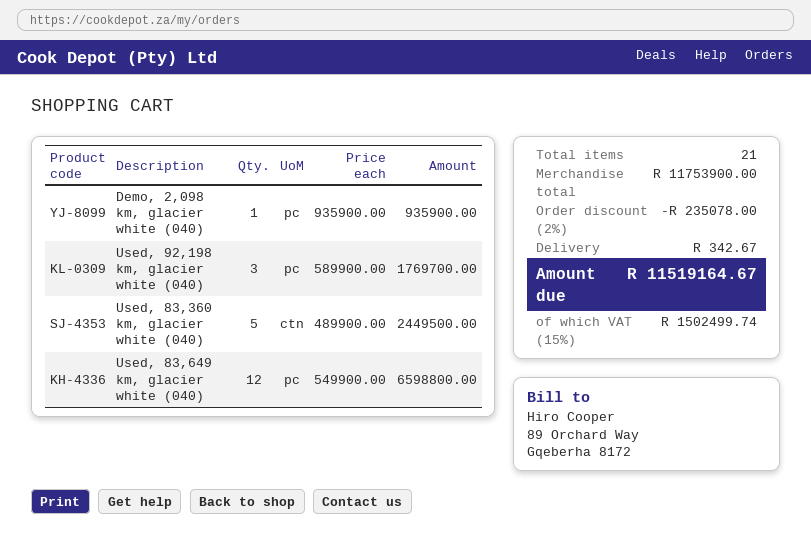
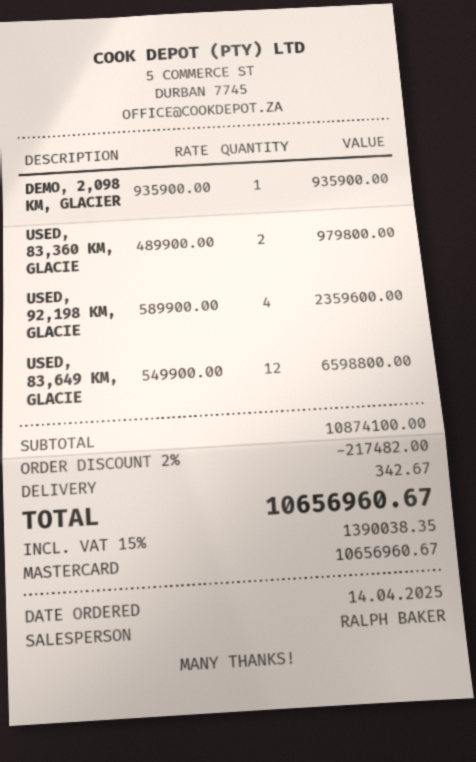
Used, 92,198 km, glacier white (040): 3 x 589900.00 = 1769700.00 -> 4 x 589900.00 = 2359600.00
Used, 83,360 km, glacier white (040): 5 x 489900.00 = 2449500.00 -> 2 x 489900.00 = 979800.00
subtotal: 11753900.00 -> 10874100.00
discount: 2% = 235078.00 -> 2% = 217482.00
tax: 15% = 1502499.74 -> 15% = 1390038.35
total: 11519164.67 -> 10656960.67

